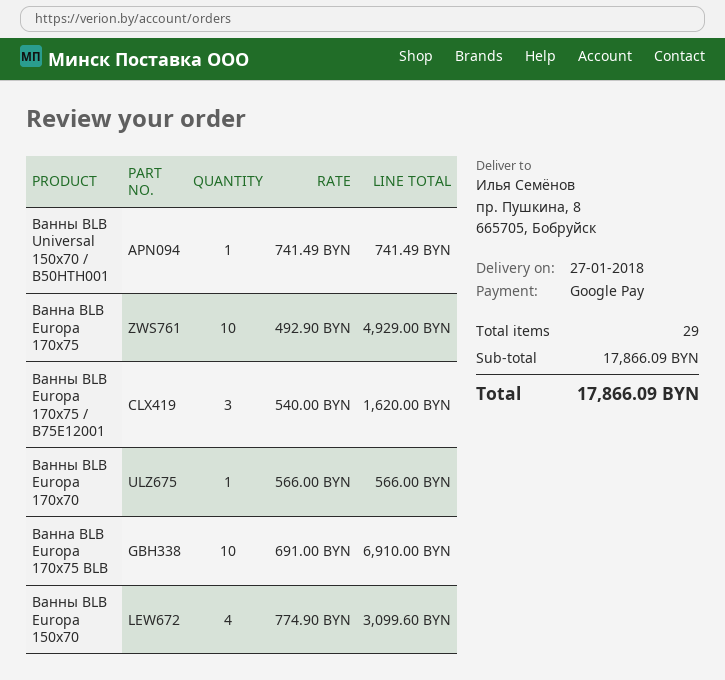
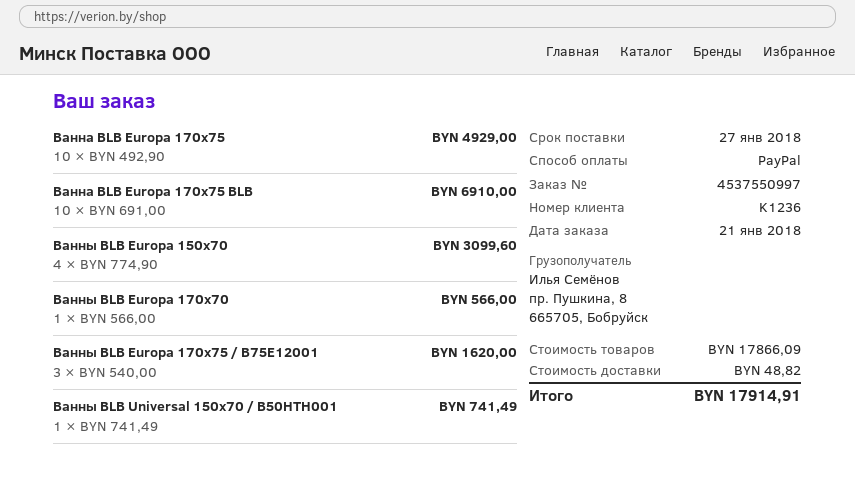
payment method: Google Pay -> PayPal
shipping: none -> 48.82
total: 17866.09 -> 17914.91

